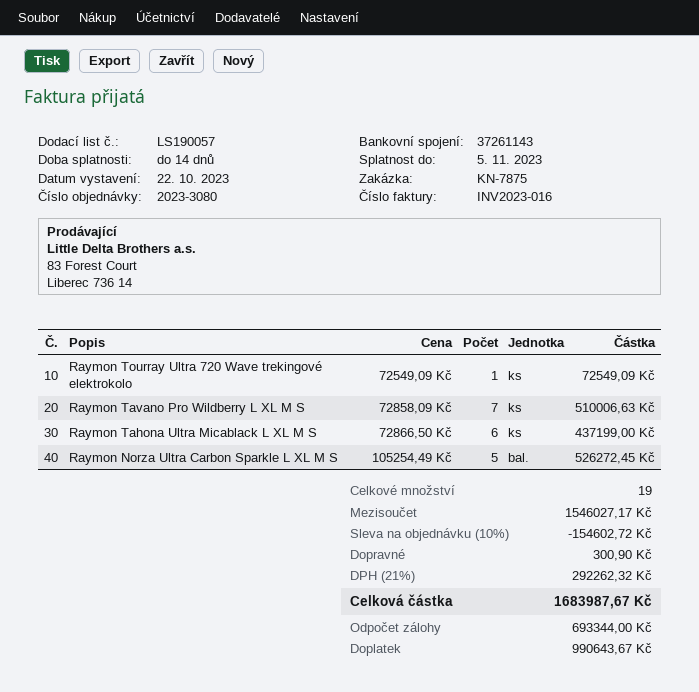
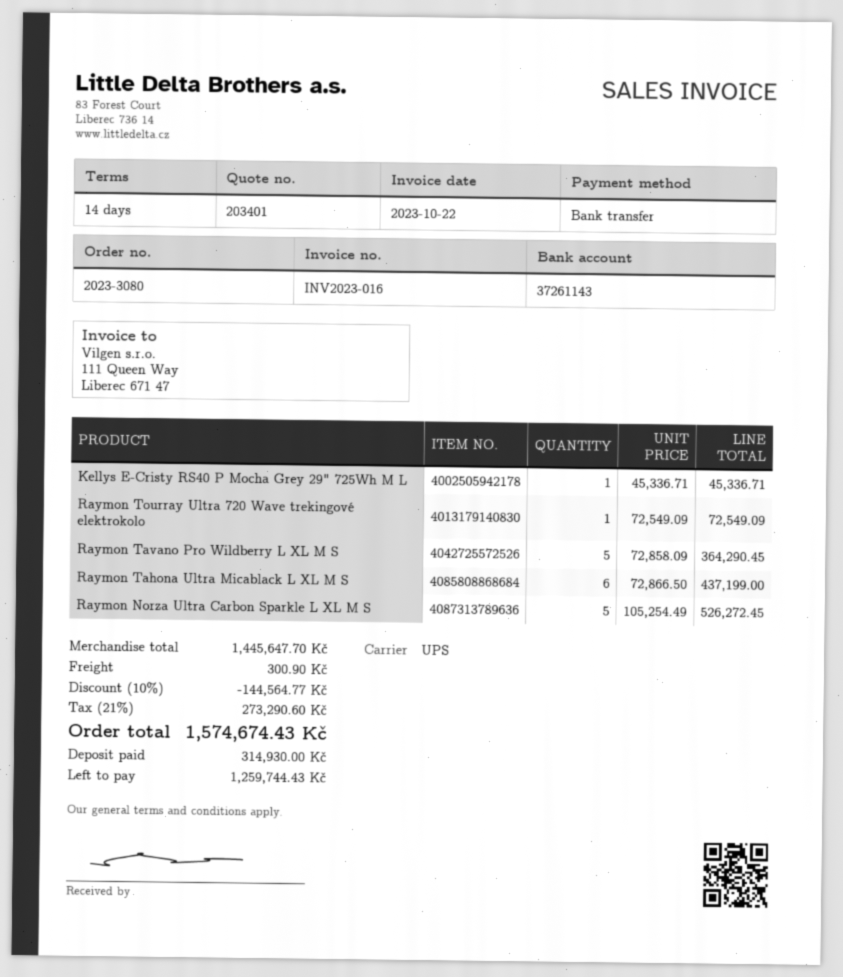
Raymon Tavano Pro Wildberry L XL M S: 7 x 72858.09 = 510006.63 -> 5 x 72858.09 = 364290.45
Kellys E-Cristy RS40 P Mocha Grey 29" 725Wh M L: none -> 1 x 45336.71 = 45336.71
subtotal: 1546027.17 -> 1445647.70
discount: 10% = 154602.72 -> 10% = 144564.77
tax: 21% = 292262.32 -> 21% = 273290.60
total: 1683987.67 -> 1574674.43
deposit: 693344.00 -> 314930.00
balance: 990643.67 -> 1259744.43

